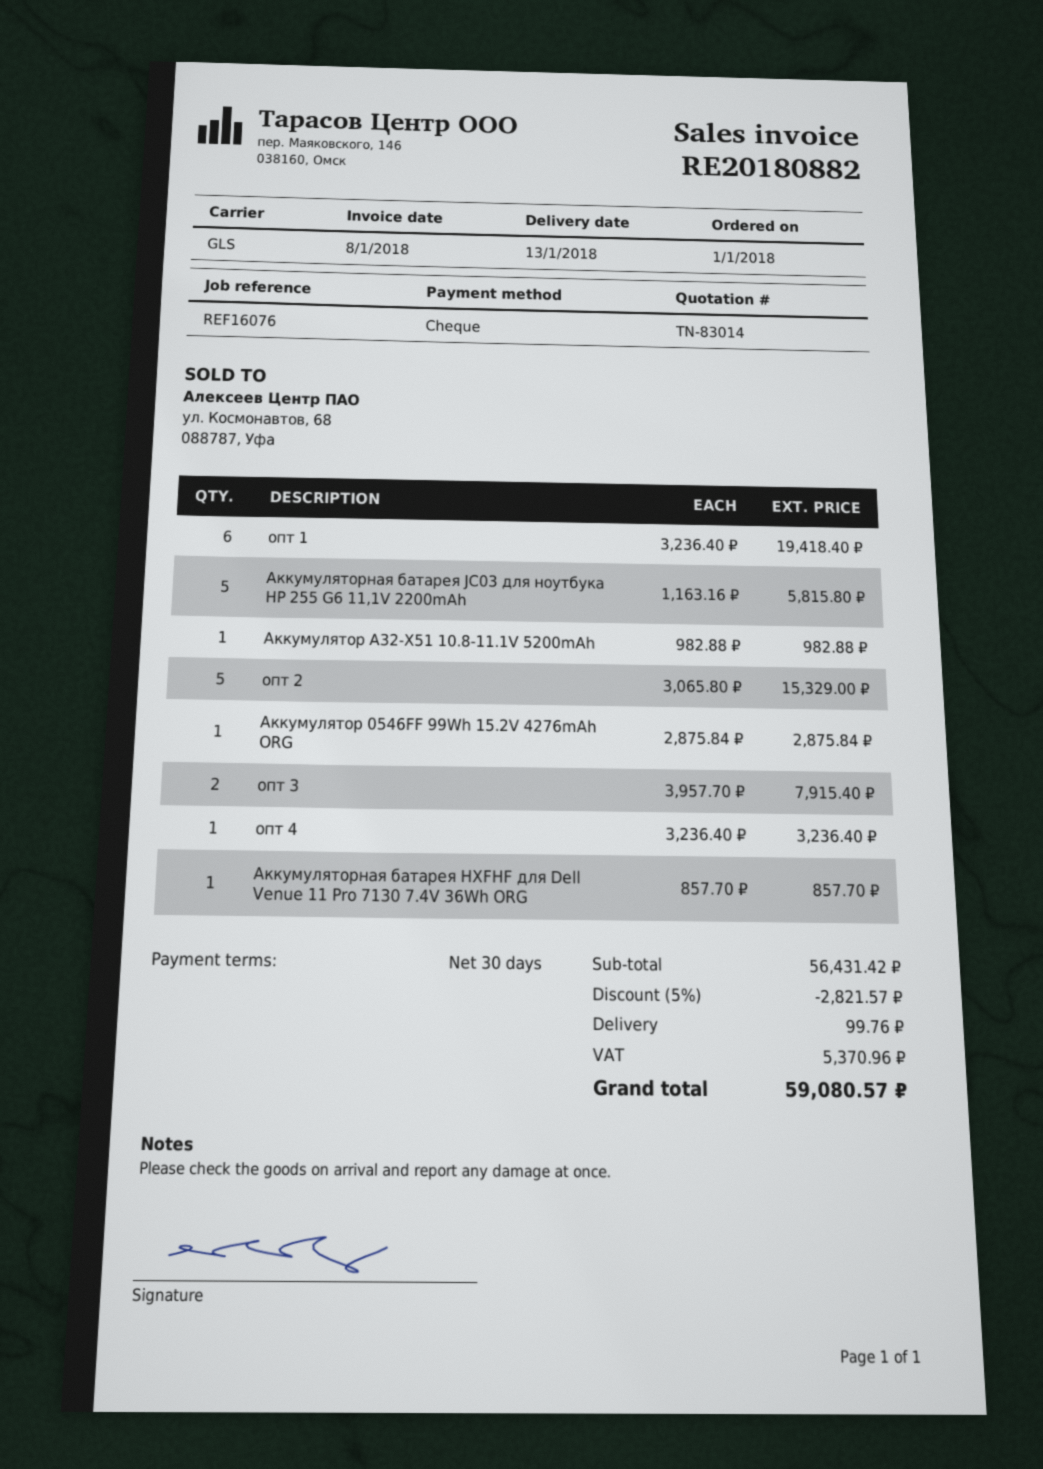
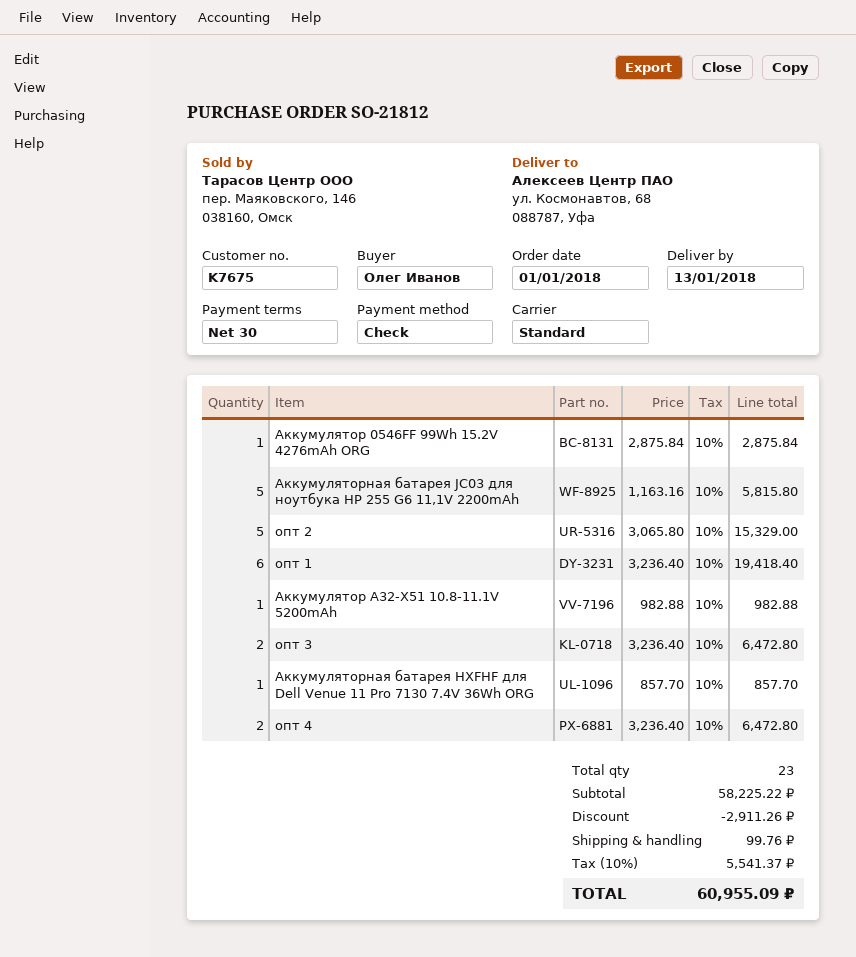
shipping method: GLS -> standard
опт 3: 2 x 3957.70 = 7915.40 -> 2 x 3236.40 = 6472.80
опт 4: 1 x 3236.40 = 3236.40 -> 2 x 3236.40 = 6472.80
subtotal: 56431.42 -> 58225.22
discount: 2821.57 -> 2911.26
tax: 5370.96 -> 5541.37
total: 59080.57 -> 60955.09

